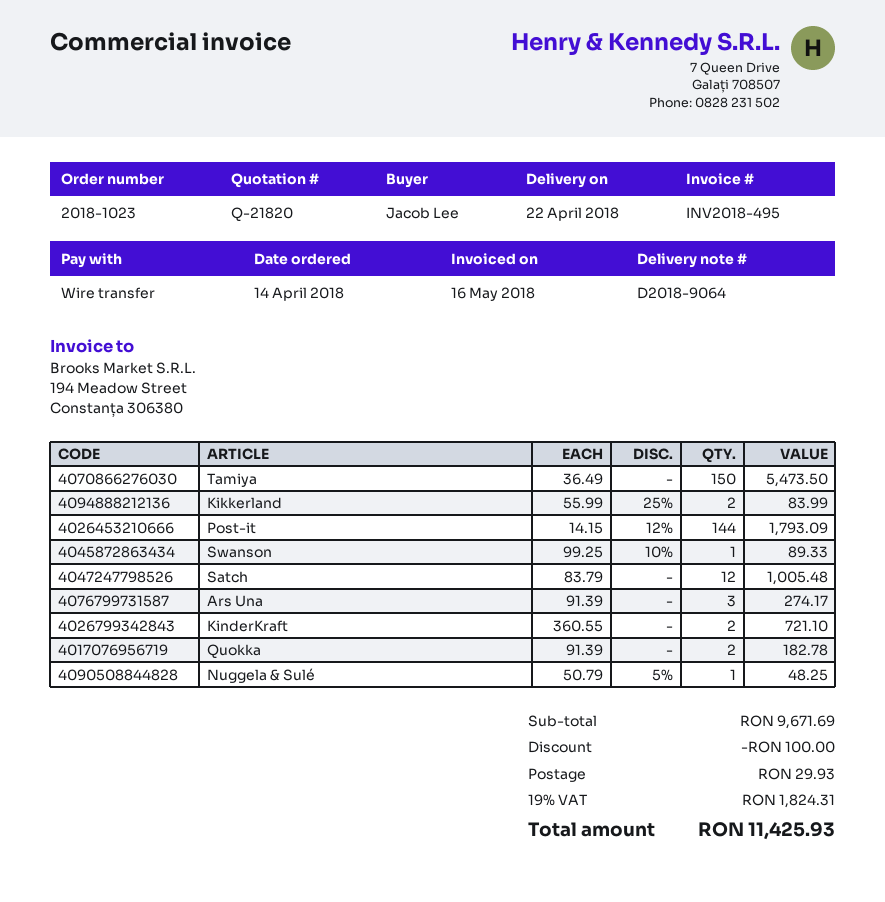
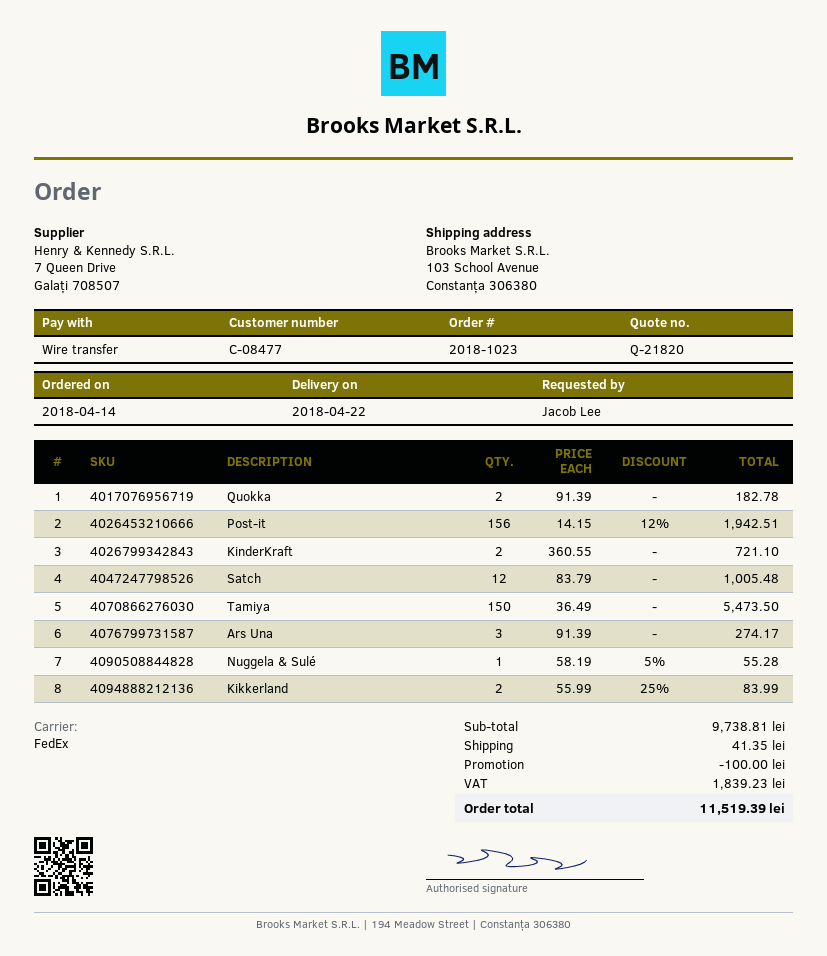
Post-it: 144 x 14.15 - 12% = 1793.09 -> 156 x 14.15 - 12% = 1942.51
Swanson: 1 x 99.25 - 10% = 89.33 -> none
Nuggela & Sulé: 1 x 50.79 - 5% = 48.25 -> 1 x 58.19 - 5% = 55.28
subtotal: 9671.69 -> 9738.81
shipping: 29.93 -> 41.35
tax: 1824.31 -> 1839.23
total: 11425.93 -> 11519.39

